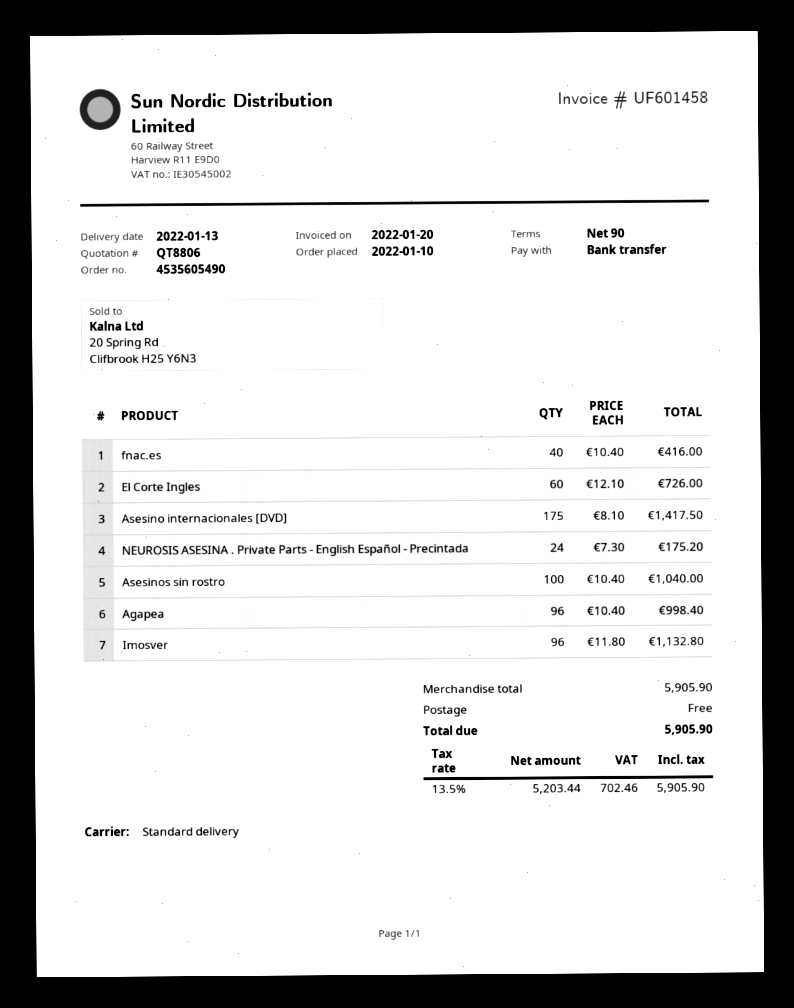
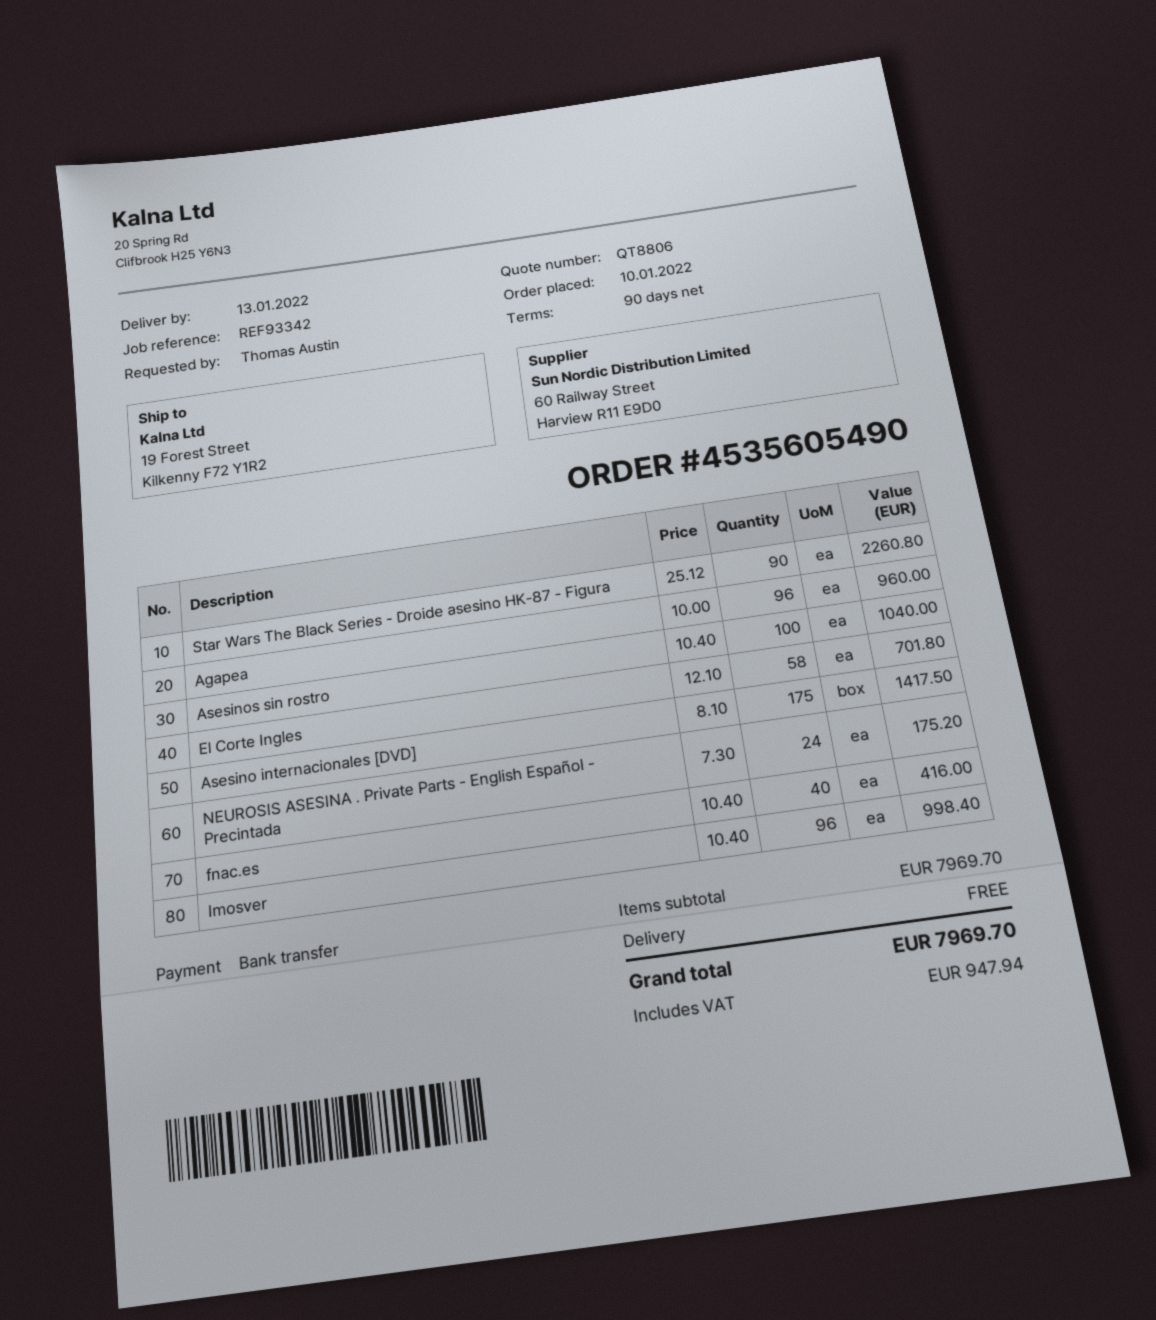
El Corte Ingles: 60 x 12.10 = 726.00 -> 58 x 12.10 = 701.80
Agapea: 96 x 10.40 = 998.40 -> 96 x 10.00 = 960.00
Imosver: 96 x 11.80 = 1132.80 -> 96 x 10.40 = 998.40
Star Wars The Black Series - Droide asesino HK-87 - Figura: none -> 90 x 25.12 = 2260.80
subtotal: 5905.90 -> 7969.70
tax: 702.46 -> 947.94
total: 5905.90 -> 7969.70

